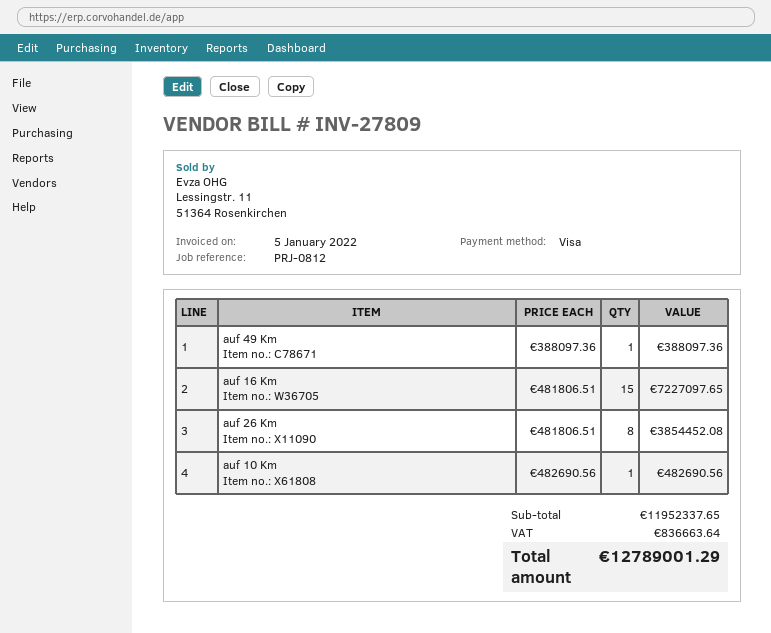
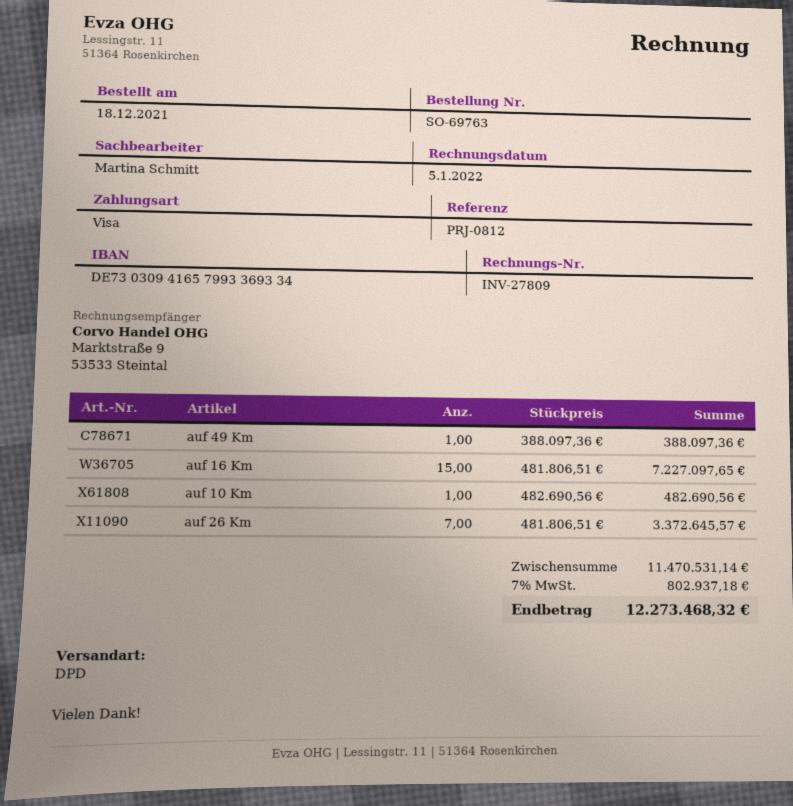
auf 26 Km: 8 x 481806.51 = 3854452.08 -> 7 x 481806.51 = 3372645.57
subtotal: 11952337.65 -> 11470531.14
tax: 836663.64 -> 802937.18
total: 12789001.29 -> 12273468.32

